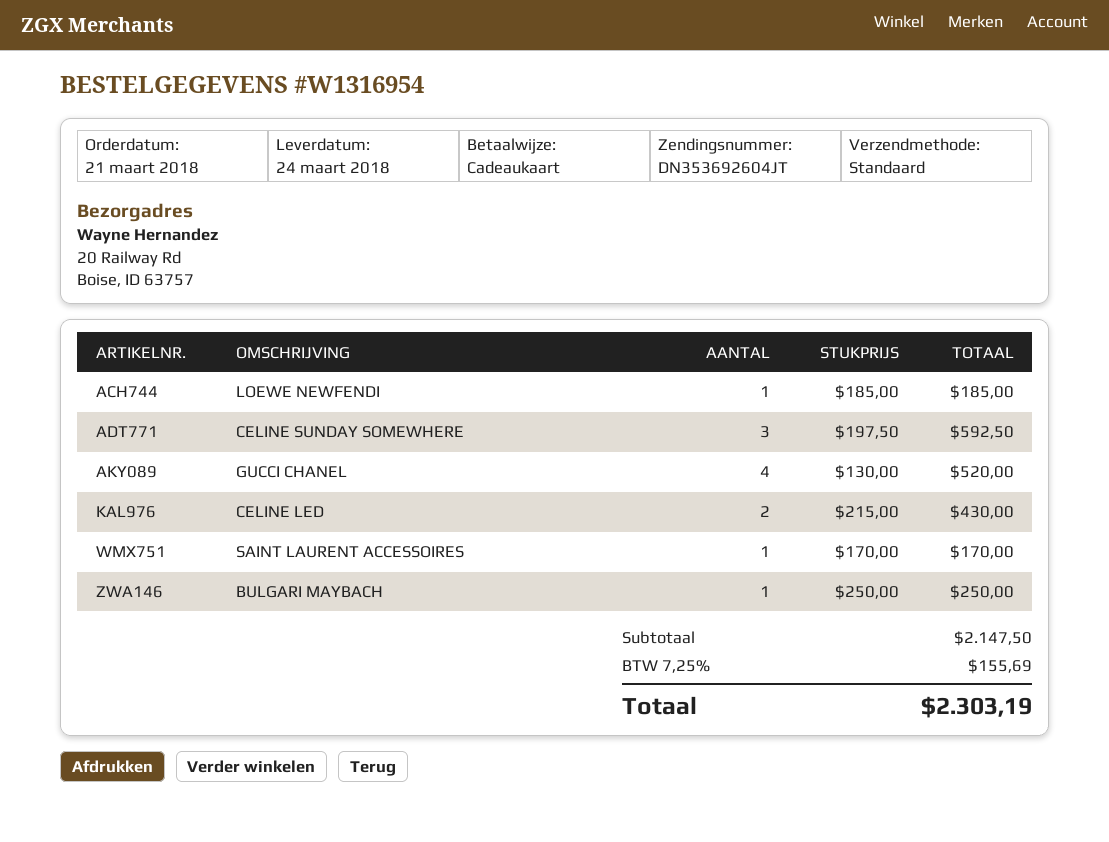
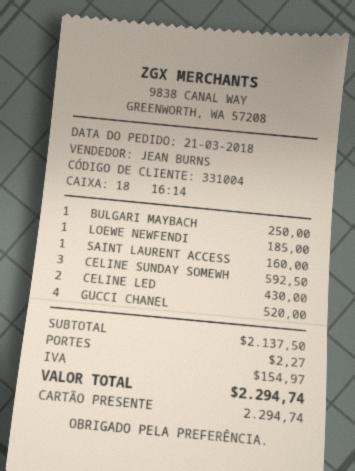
SAINT LAURENT ACCESSOIRES: 1 for 170.00 -> 1 for 160.00
subtotal: 2147.50 -> 2137.50
shipping: none -> 2.27
tax: 155.69 -> 154.97
total: 2303.19 -> 2294.74

